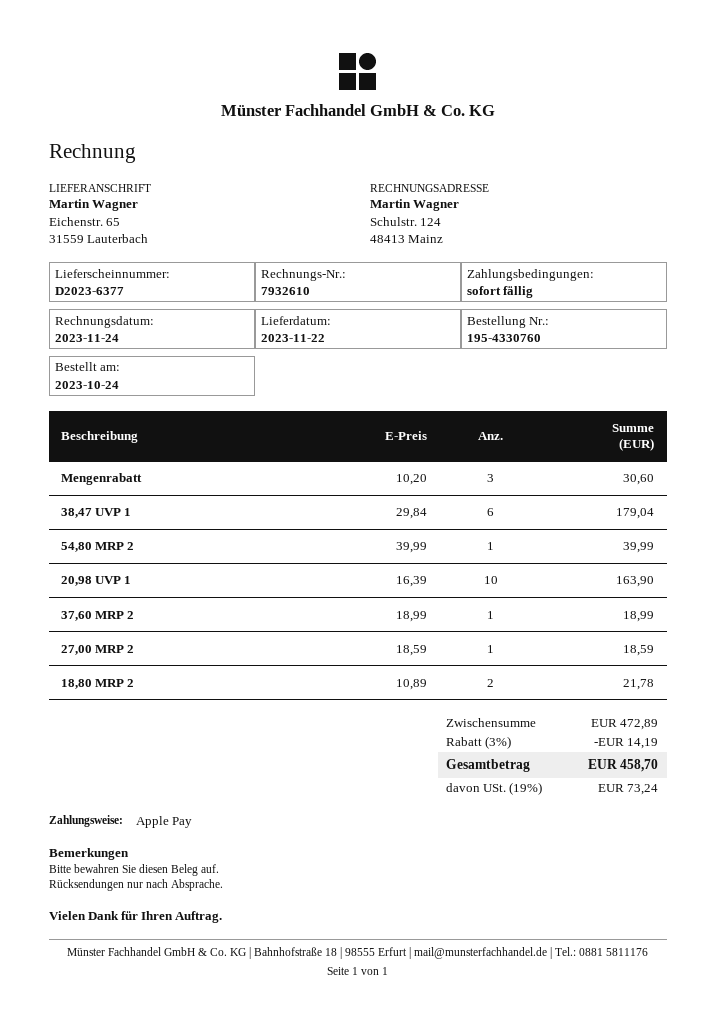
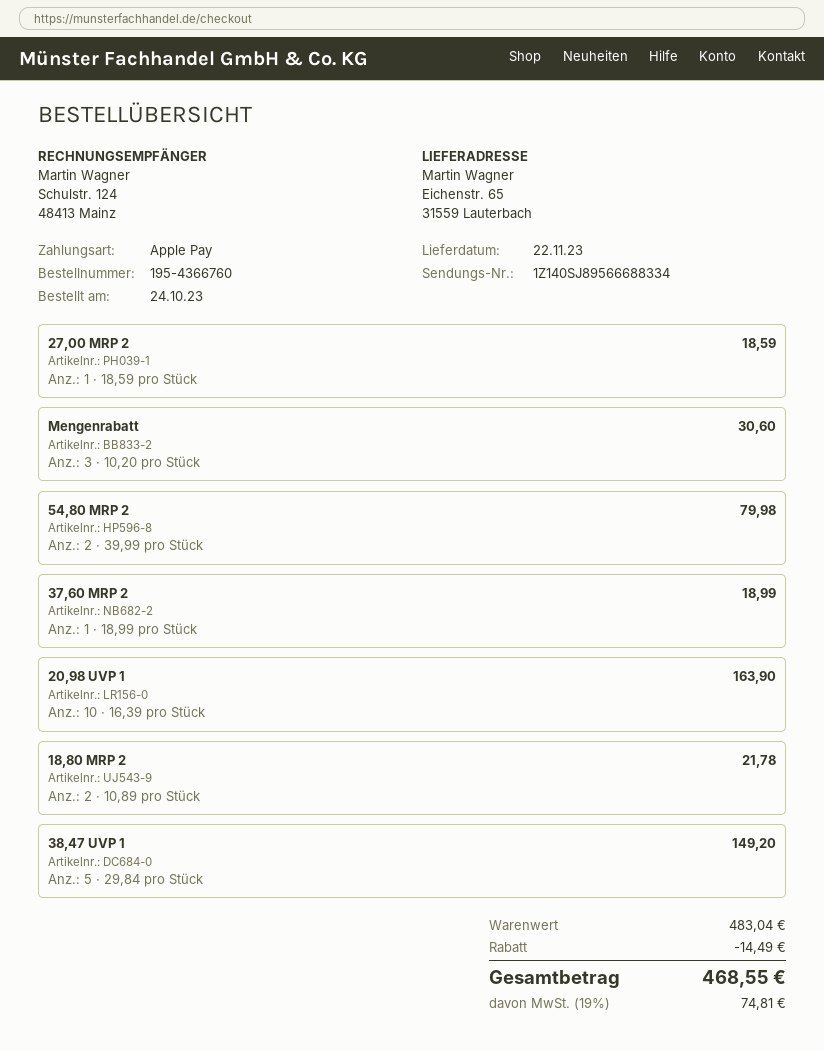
order number: 195-4330760 -> 195-4366760
38,47 UVP 1: 6 x 29.84 = 179.04 -> 5 x 29.84 = 149.20
54,80 MRP 2: 1 x 39.99 = 39.99 -> 2 x 39.99 = 79.98
subtotal: 472.89 -> 483.04
discount: 14.19 -> 14.49
tax: 19% = 73.24 -> 19% = 74.81
total: 458.70 -> 468.55

